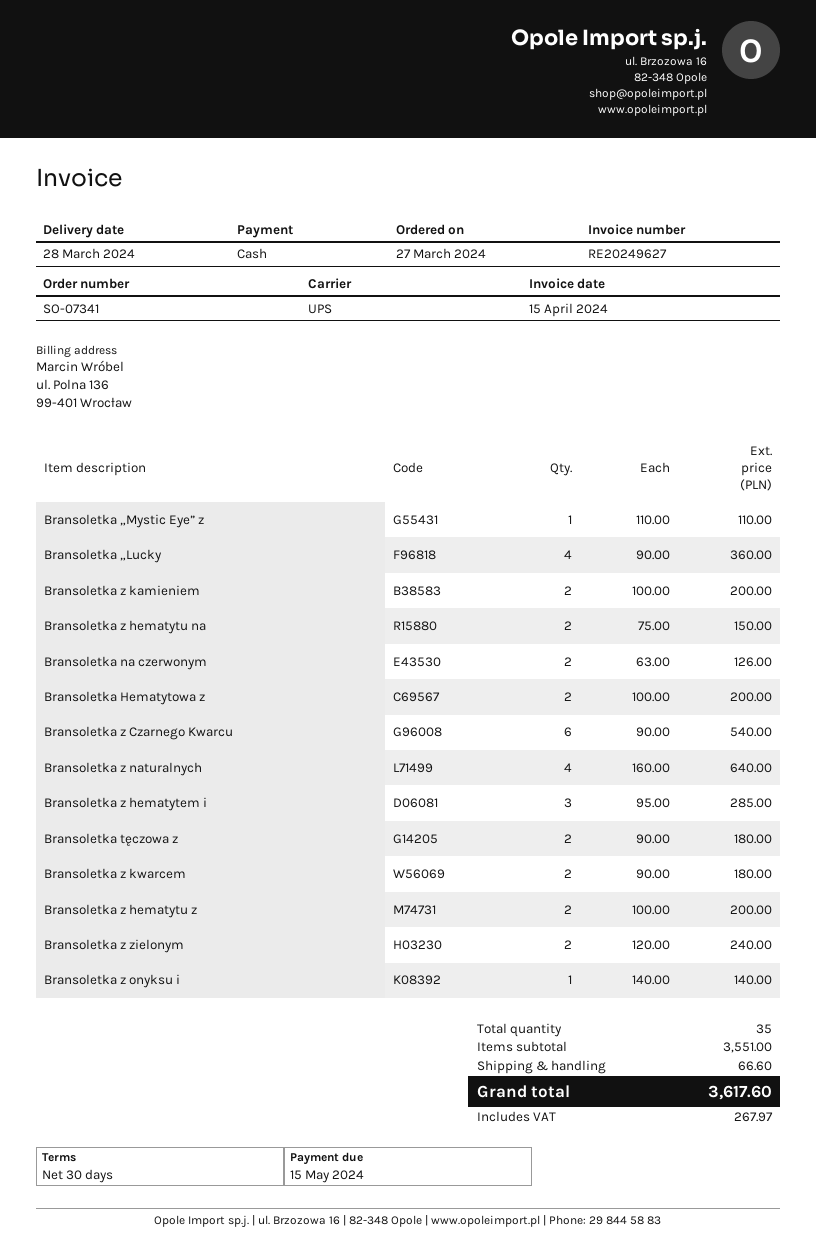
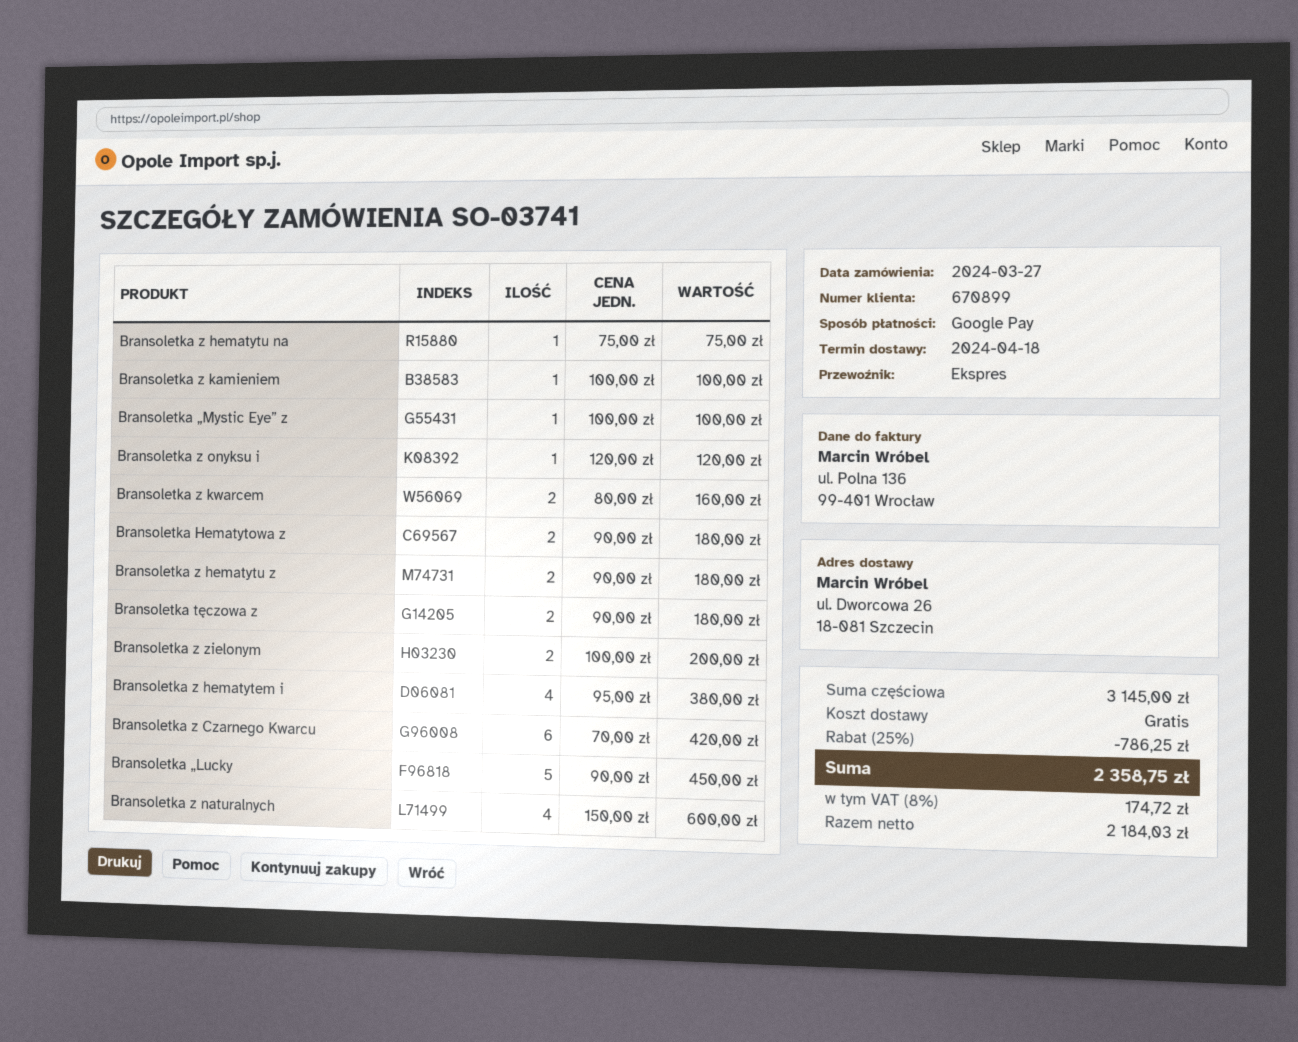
order number: SO-07341 -> SO-03741
delivery date: 2024-03-28 -> 2024-04-18
payment method: cash -> Google Pay
shipping method: UPS -> express
Bransoletka „Mystic Eye” z: 1 x 110.00 = 110.00 -> 1 x 100.00 = 100.00
Bransoletka „Lucky: 4 x 90.00 = 360.00 -> 5 x 90.00 = 450.00
Bransoletka z kamieniem: 2 x 100.00 = 200.00 -> 1 x 100.00 = 100.00
Bransoletka z hematytu na: 2 x 75.00 = 150.00 -> 1 x 75.00 = 75.00
Bransoletka na czerwonym: 2 x 63.00 = 126.00 -> none
Bransoletka Hematytowa z: 2 x 100.00 = 200.00 -> 2 x 90.00 = 180.00
Bransoletka z Czarnego Kwarcu: 6 x 90.00 = 540.00 -> 6 x 70.00 = 420.00
Bransoletka z naturalnych: 4 x 160.00 = 640.00 -> 4 x 150.00 = 600.00
Bransoletka z hematytem i: 3 x 95.00 = 285.00 -> 4 x 95.00 = 380.00
Bransoletka z kwarcem: 2 x 90.00 = 180.00 -> 2 x 80.00 = 160.00
Bransoletka z hematytu z: 2 x 100.00 = 200.00 -> 2 x 90.00 = 180.00
Bransoletka z zielonym: 2 x 120.00 = 240.00 -> 2 x 100.00 = 200.00
Bransoletka z onyksu i: 1 x 140.00 = 140.00 -> 1 x 120.00 = 120.00
subtotal: 3551.00 -> 3145.00
discount: none -> 25% = 786.25
shipping: 66.60 -> 0.00
tax: 267.97 -> 174.72
total: 3617.60 -> 2358.75

